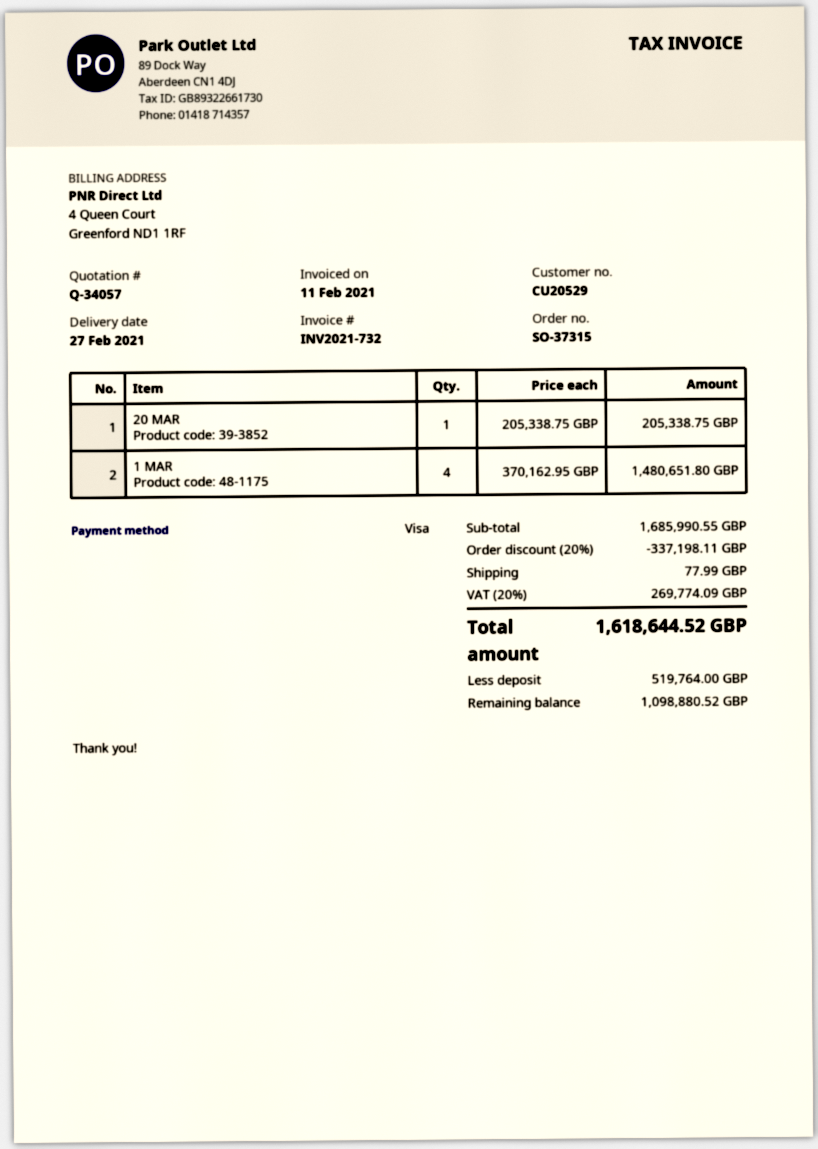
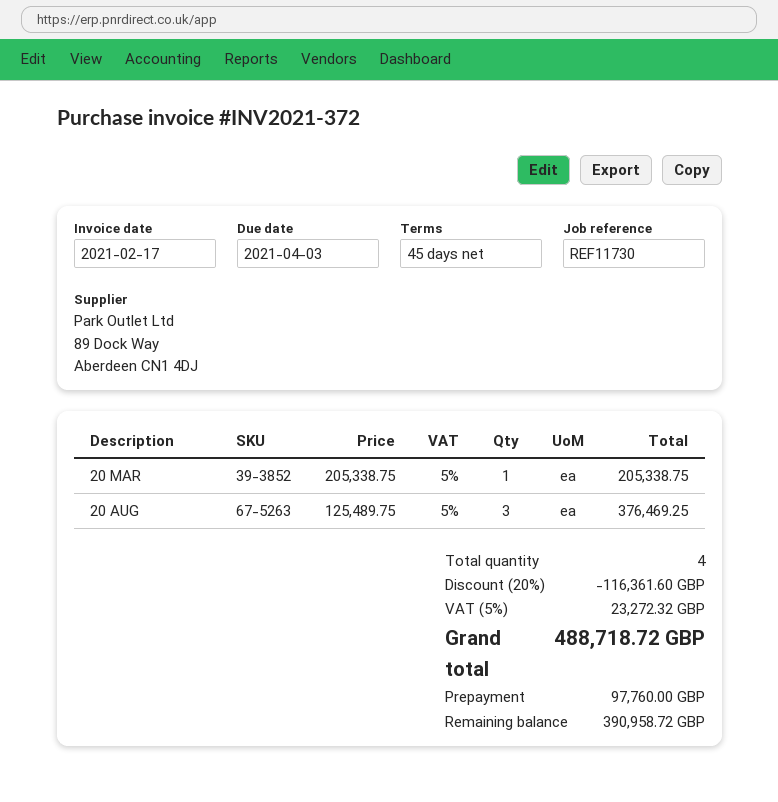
invoice number: INV2021-732 -> INV2021-372
invoice date: 2021-02-11 -> 2021-02-17
1 MAR: 4 x 370162.95 = 1480651.80 -> none
20 AUG: none -> 3 x 125489.75 = 376469.25
discount: 20% = 337198.11 -> 20% = 116361.60
shipping: 77.99 -> none
tax: 20% = 269774.09 -> 5% = 23272.32
total: 1618644.52 -> 488718.72
deposit: 519764.00 -> 97760.00
balance: 1098880.52 -> 390958.72

